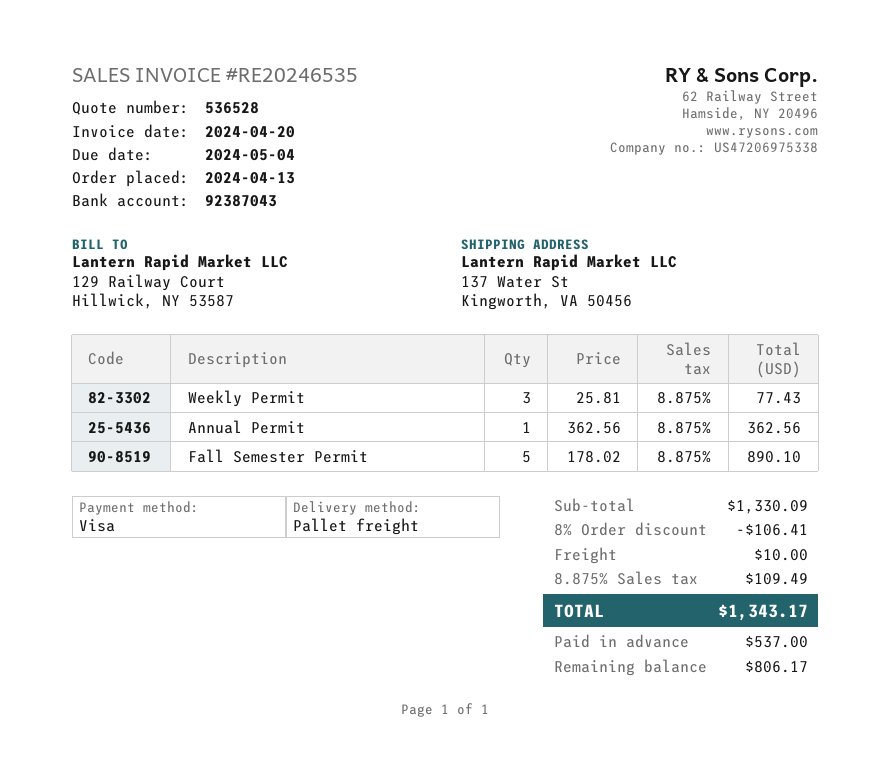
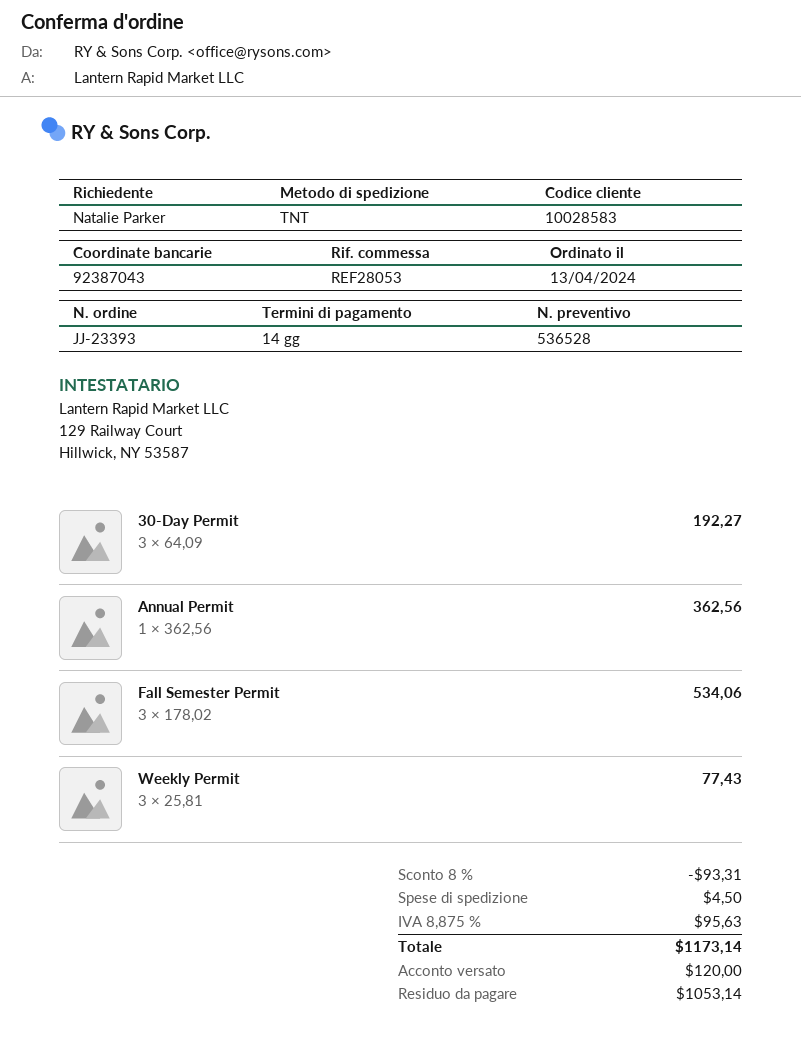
shipping method: pallet freight -> TNT
Fall Semester Permit: 5 x 178.02 = 890.10 -> 3 x 178.02 = 534.06
30-Day Permit: none -> 3 x 64.09 = 192.27
discount: 8% = 106.41 -> 8% = 93.31
shipping: 10.00 -> 4.50
tax: 8.875% = 109.49 -> 8.875% = 95.63
total: 1343.17 -> 1173.14
deposit: 537.00 -> 120.00
balance: 806.17 -> 1053.14

